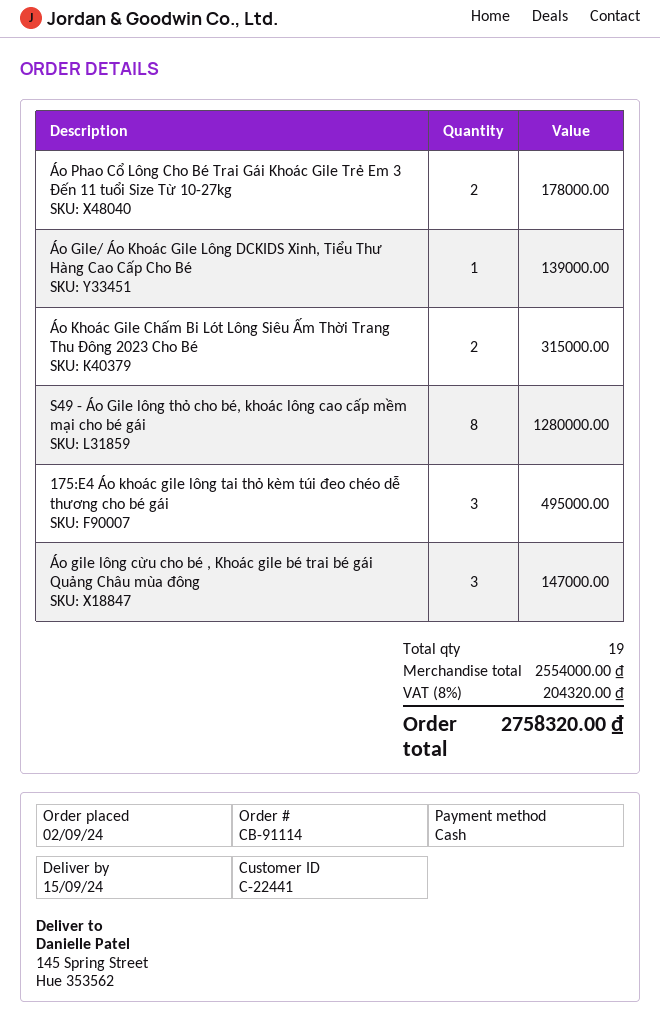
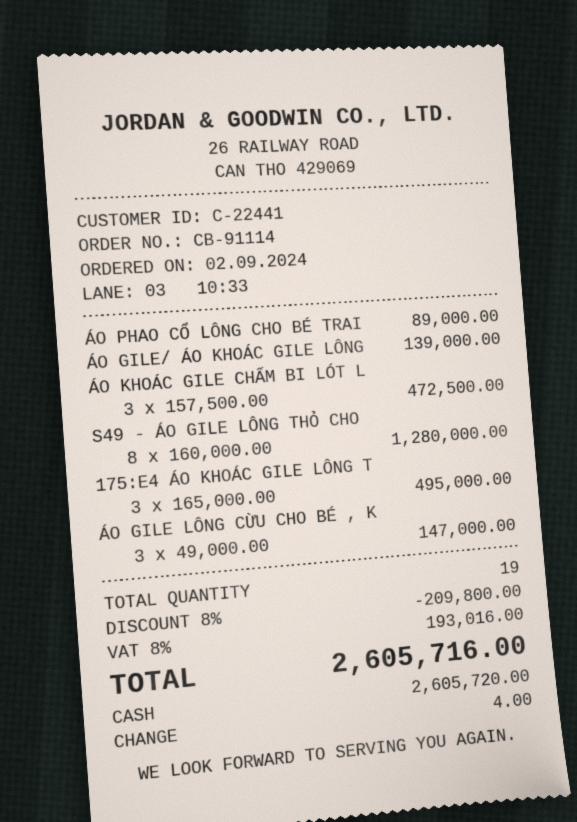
Áo Phao Cổ Lông Cho Bé Trai Gái Khoác Gile Trẻ Em 3 Đến 11 tuổi Size Từ 10-27kg: 2 for 178000.00 -> 1 for 89000.00
Áo Khoác Gile Chấm Bi Lót Lông Siêu Ấm Thời Trang Thu Đông 2023 Cho Bé: 2 for 315000.00 -> 3 for 472500.00
discount: none -> 8% = 209800.00
tax: 8% = 204320.00 -> 8% = 193016.00
total: 2758320.00 -> 2605716.00

